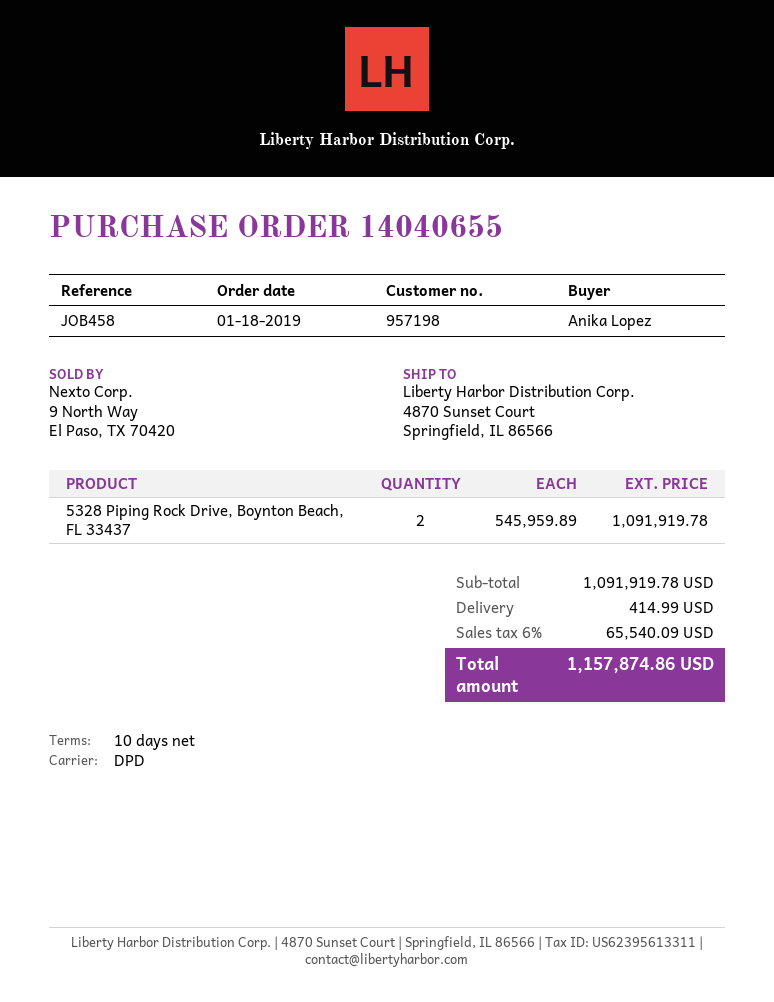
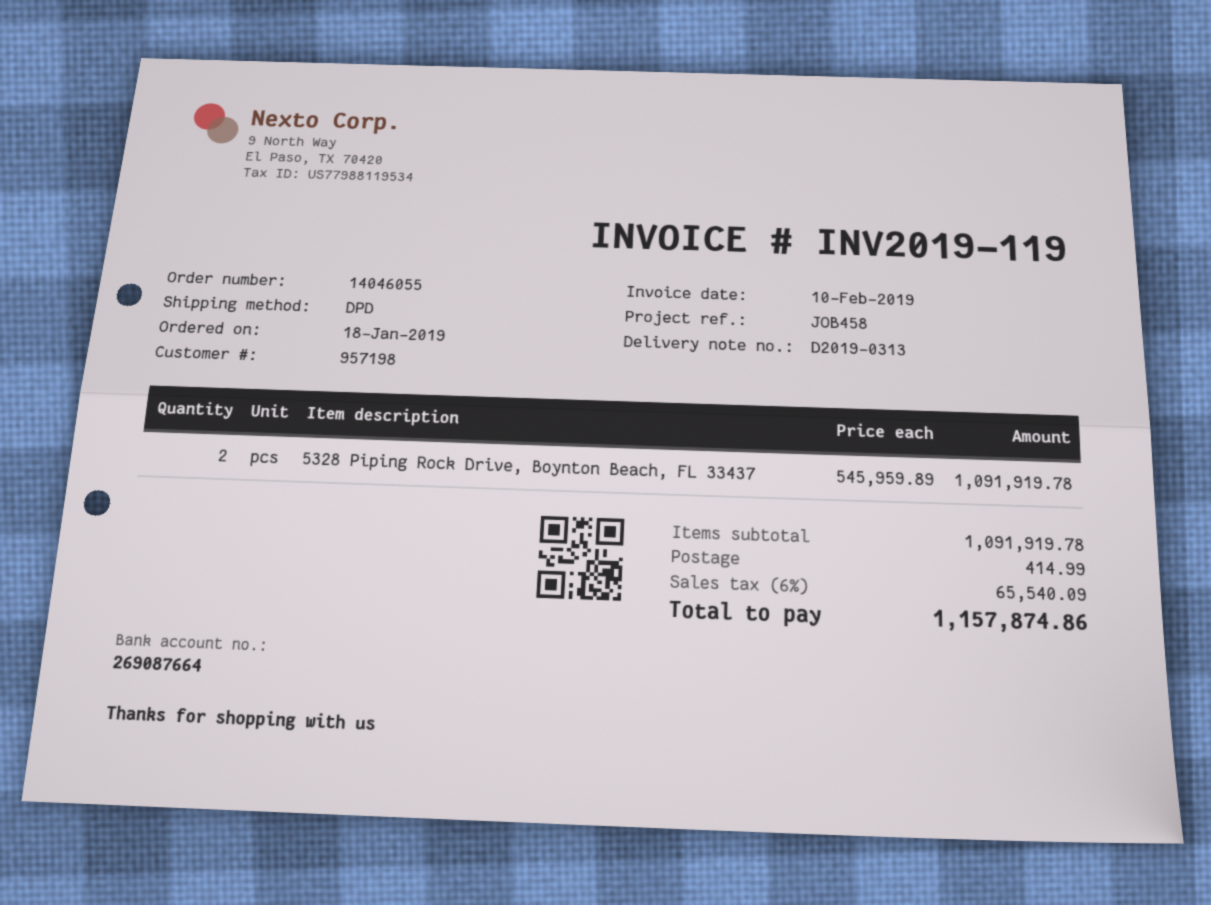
order number: 14040655 -> 14046055

